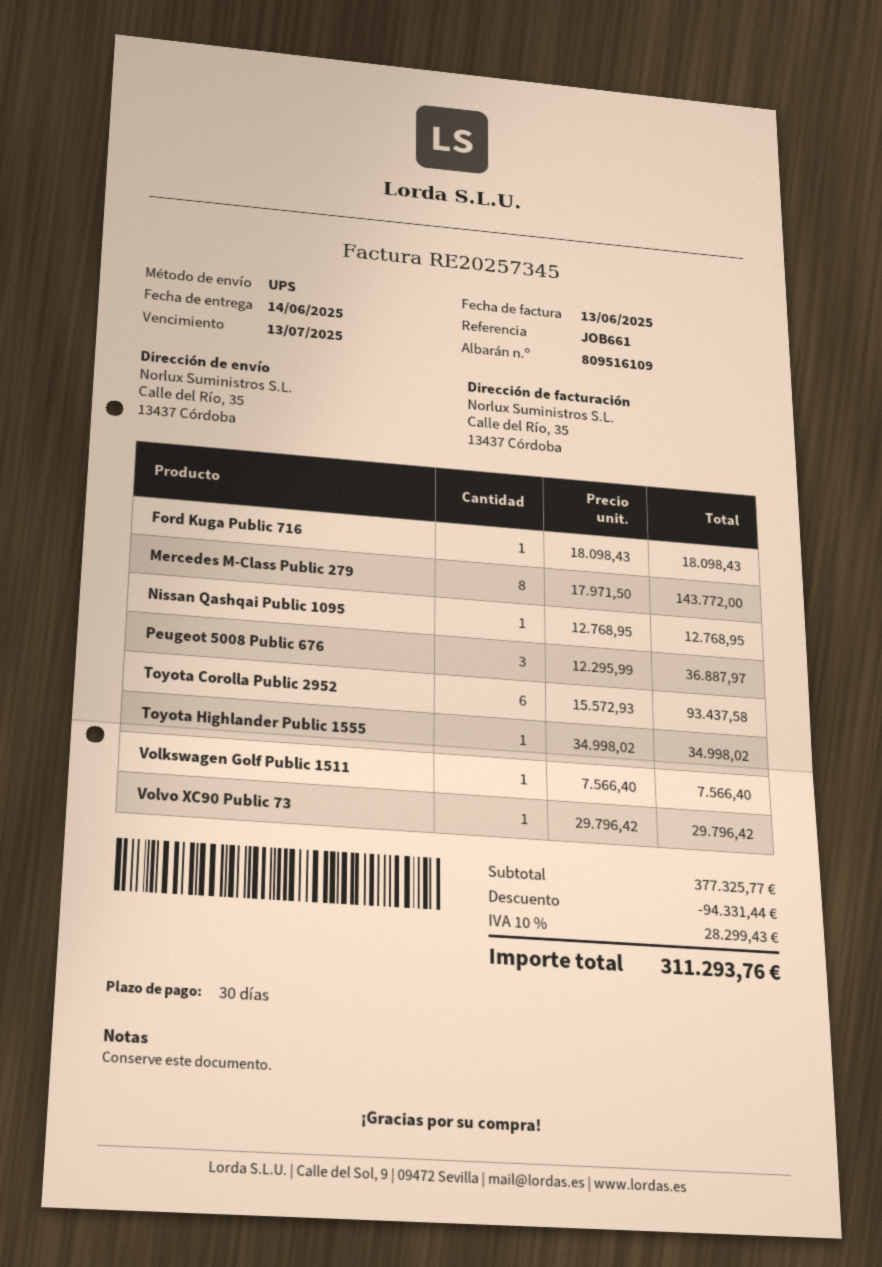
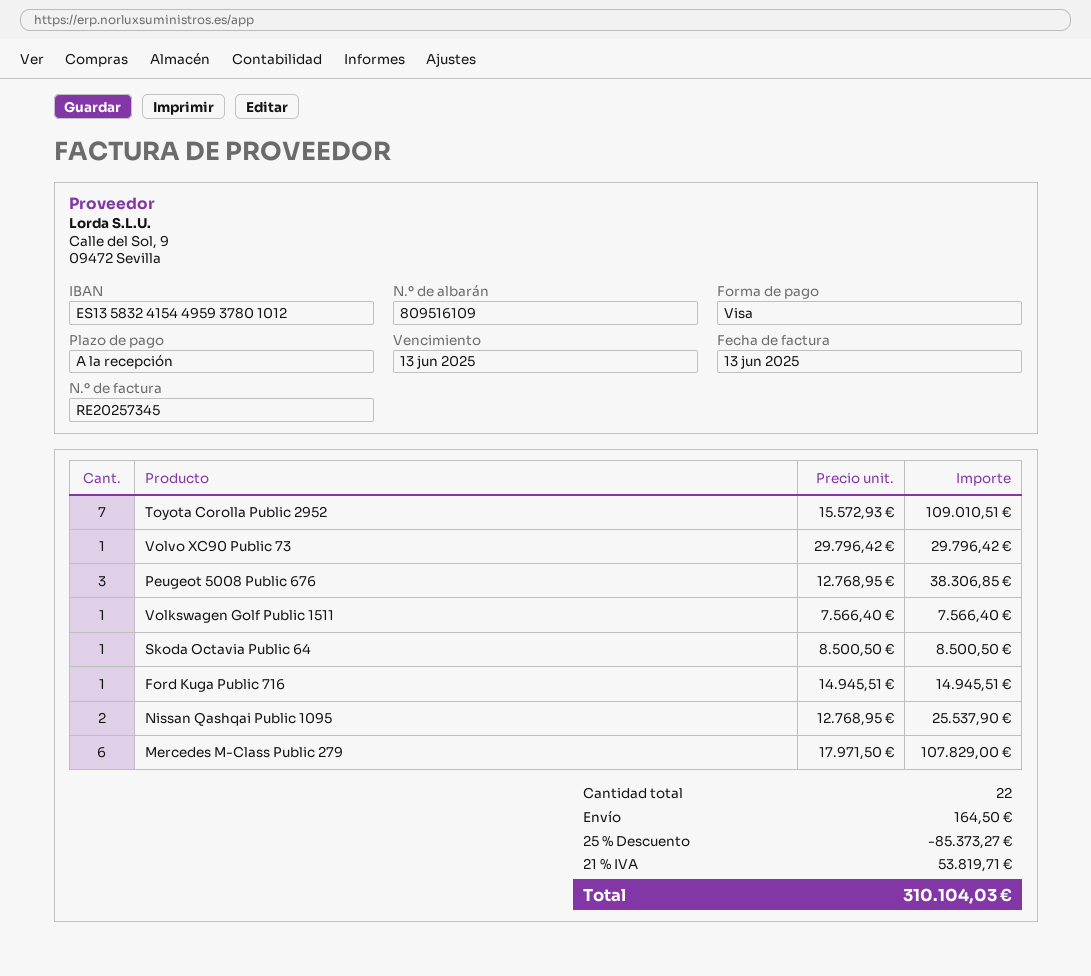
payment terms: 30 days -> on receipt
due date: 2025-07-13 -> 2025-06-13
Ford Kuga Public 716: 1 x 18098.43 = 18098.43 -> 1 x 14945.51 = 14945.51
Mercedes M-Class Public 279: 8 x 17971.50 = 143772.00 -> 6 x 17971.50 = 107829.00
Nissan Qashqai Public 1095: 1 x 12768.95 = 12768.95 -> 2 x 12768.95 = 25537.90
Peugeot 5008 Public 676: 3 x 12295.99 = 36887.97 -> 3 x 12768.95 = 38306.85
Toyota Corolla Public 2952: 6 x 15572.93 = 93437.58 -> 7 x 15572.93 = 109010.51
Toyota Highlander Public 1555: 1 x 34998.02 = 34998.02 -> none
Skoda Octavia Public 64: none -> 1 x 8500.50 = 8500.50
discount: 94331.44 -> 85373.27
shipping: none -> 164.50
tax: 10% = 28299.43 -> 21% = 53819.71
total: 311293.76 -> 310104.03

